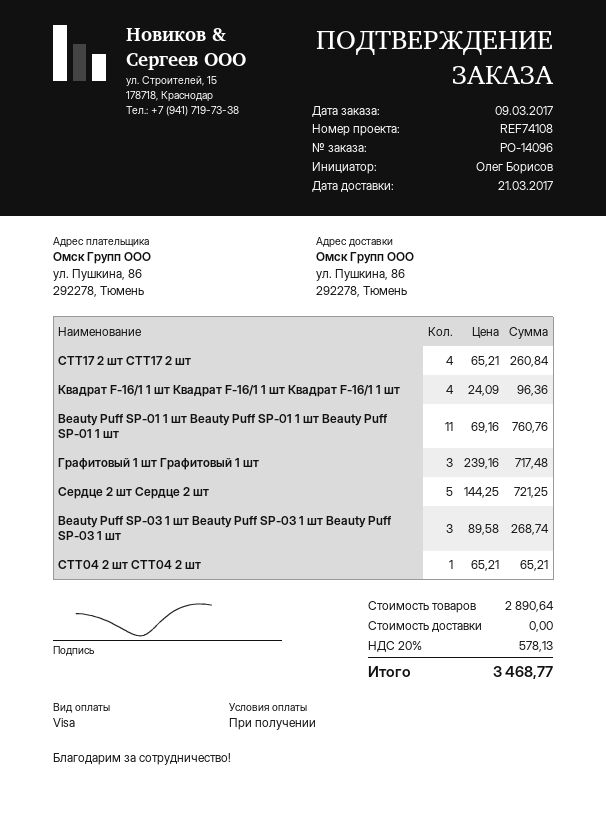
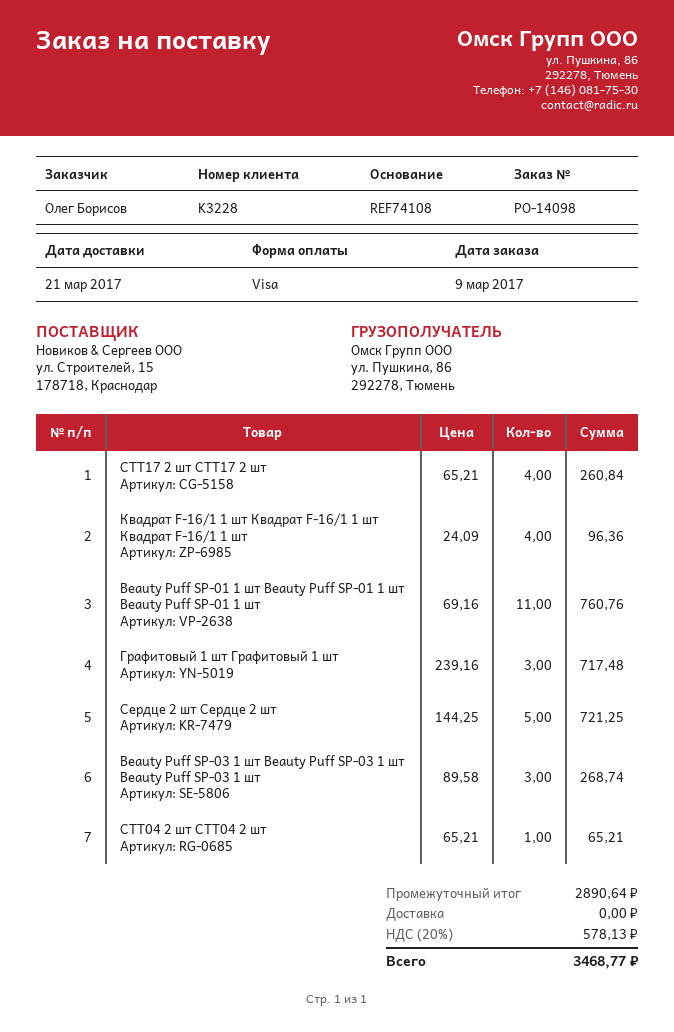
order number: PO-14096 -> PO-14098

